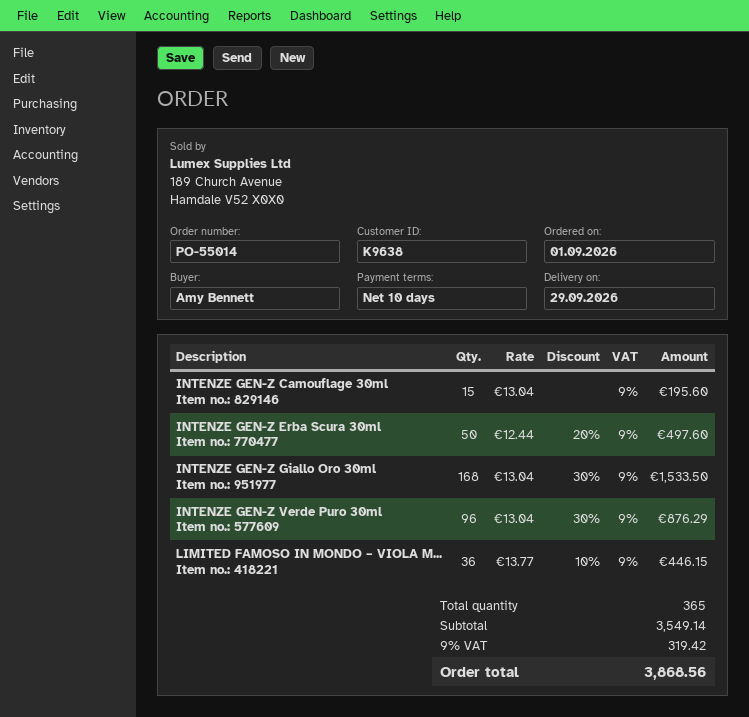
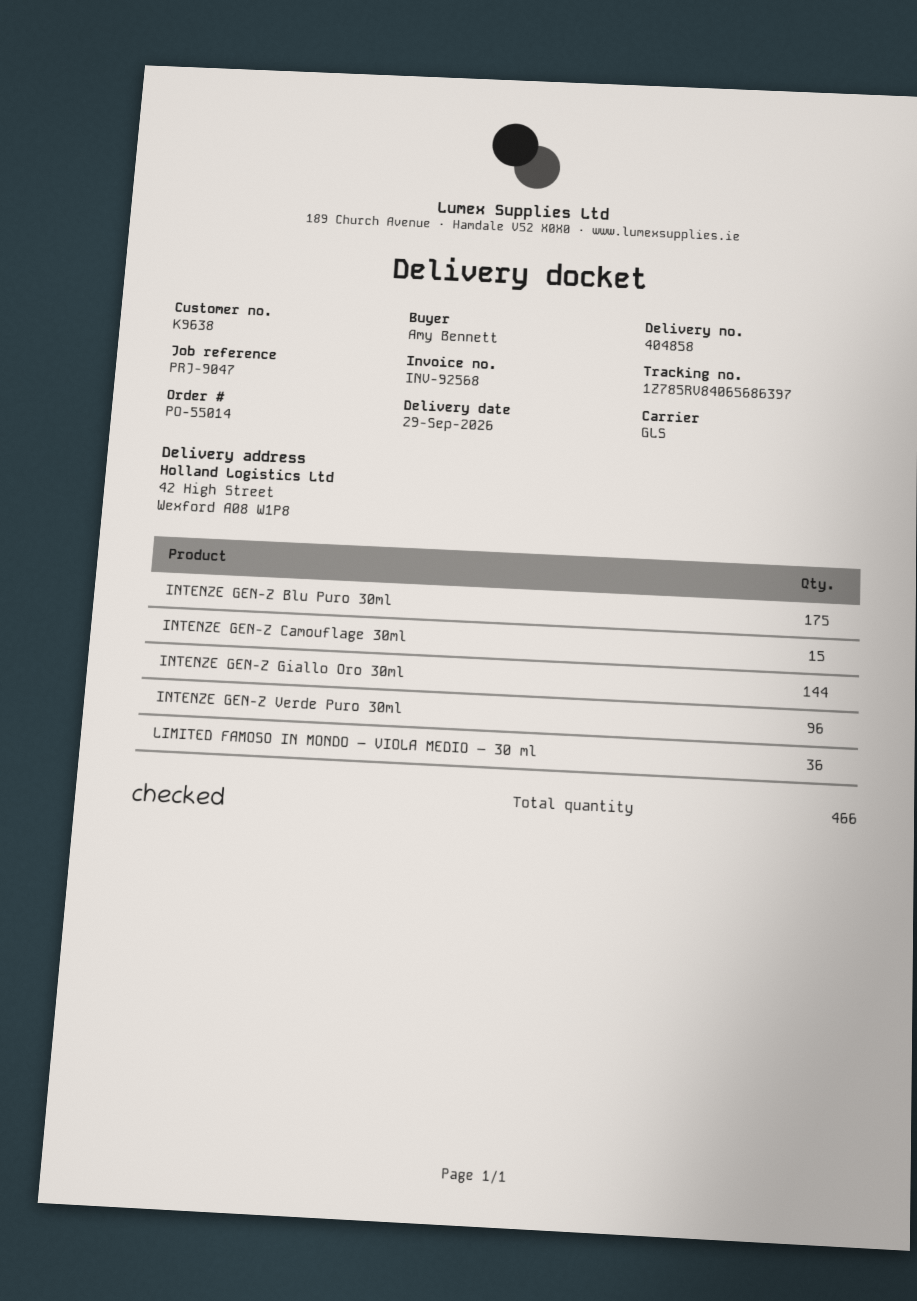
INTENZE GEN-Z Erba Scura 30ml: 50 -> none
INTENZE GEN-Z Giallo Oro 30ml: 168 -> 144
INTENZE GEN-Z Blu Puro 30ml: none -> 175
total quantity: 365 -> 466

